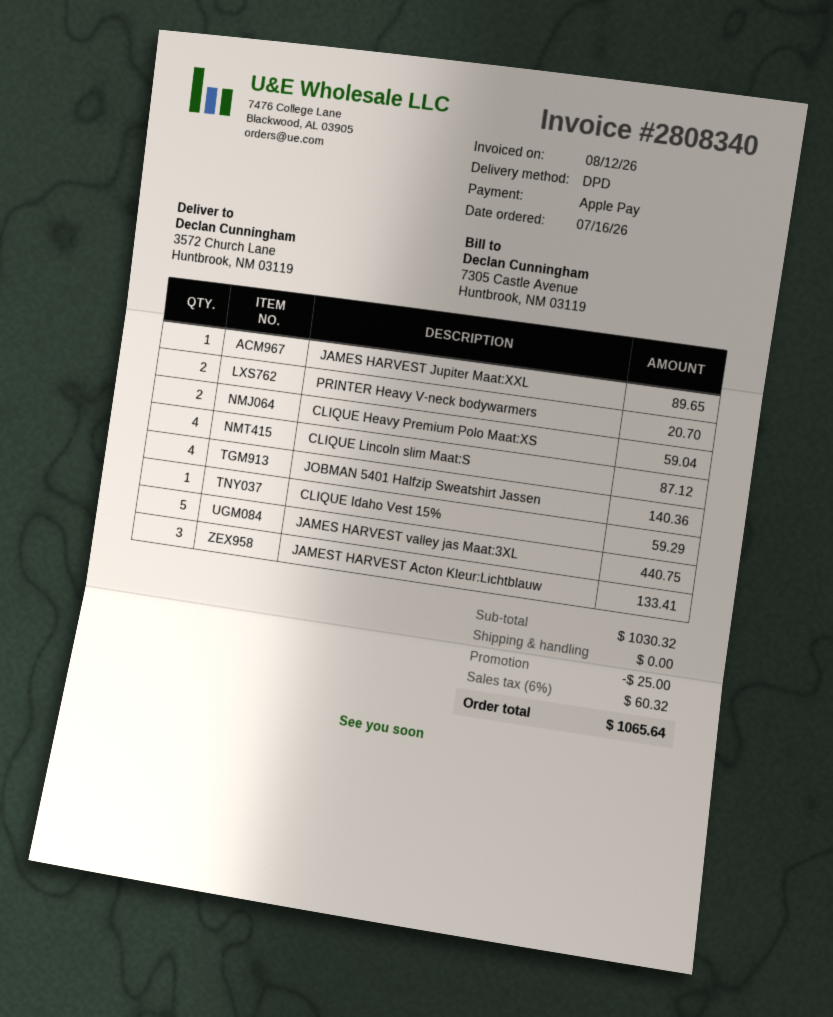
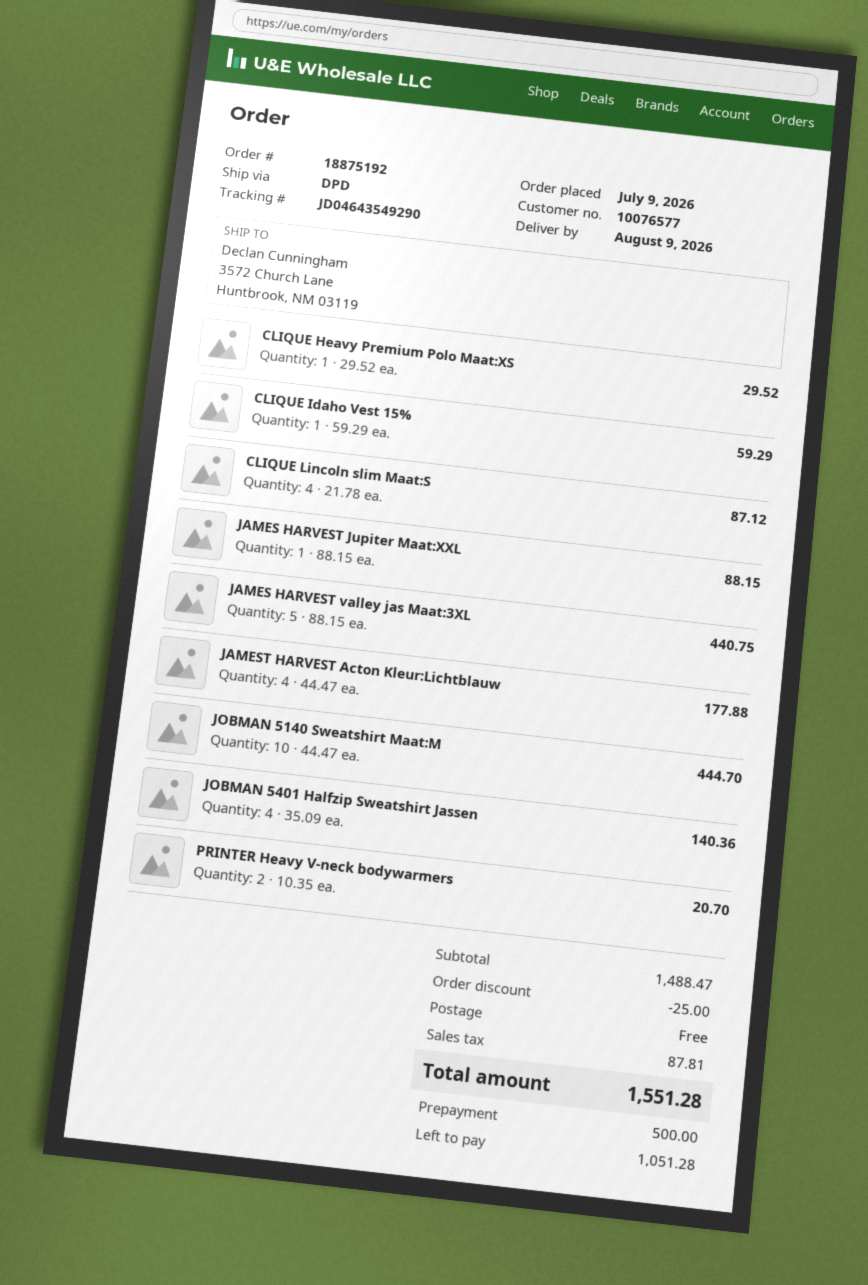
order date: 2026-07-16 -> 2026-07-09
JAMES HARVEST Jupiter Maat:XXL: 1 for 89.65 -> 1 for 88.15
CLIQUE Heavy Premium Polo Maat:XS: 2 for 59.04 -> 1 for 29.52
JAMEST HARVEST Acton Kleur:Lichtblauw: 3 for 133.41 -> 4 for 177.88
JOBMAN 5140 Sweatshirt Maat:M: none -> 10 for 444.70
subtotal: 1030.32 -> 1488.47
tax: 60.32 -> 87.81
total: 1065.64 -> 1551.28

